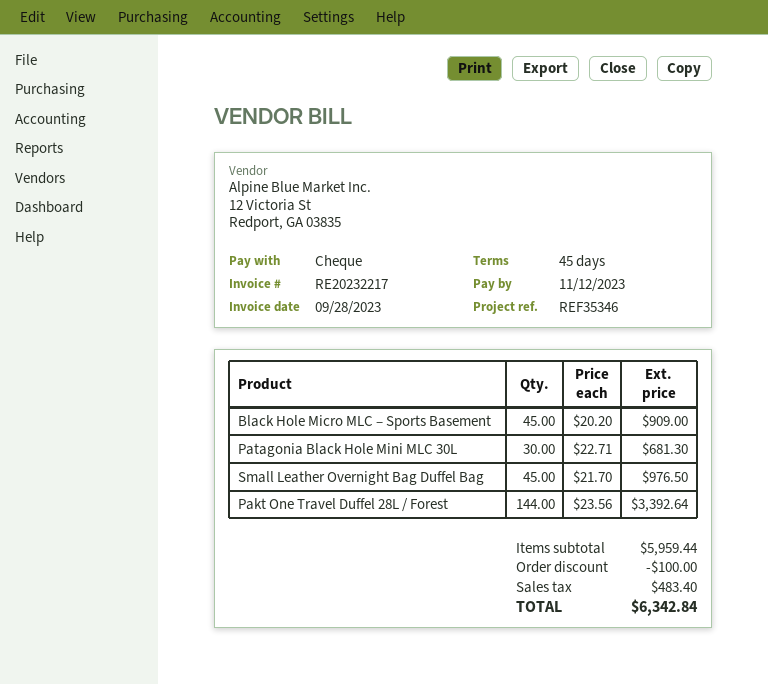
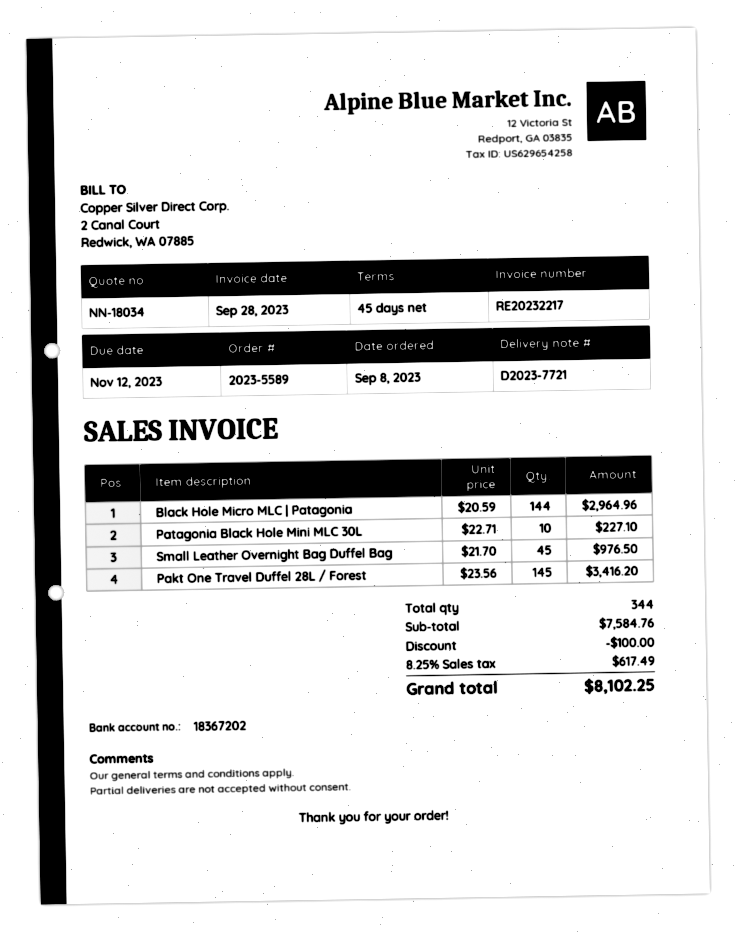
Black Hole Micro MLC – Sports Basement: 45 x 20.20 = 909.00 -> none
Patagonia Black Hole Mini MLC 30L: 30 x 22.71 = 681.30 -> 10 x 22.71 = 227.10
Pakt One Travel Duffel 28L / Forest: 144 x 23.56 = 3392.64 -> 145 x 23.56 = 3416.20
Black Hole Micro MLC | Patagonia: none -> 144 x 20.59 = 2964.96
subtotal: 5959.44 -> 7584.76
tax: 483.40 -> 617.49
total: 6342.84 -> 8102.25

